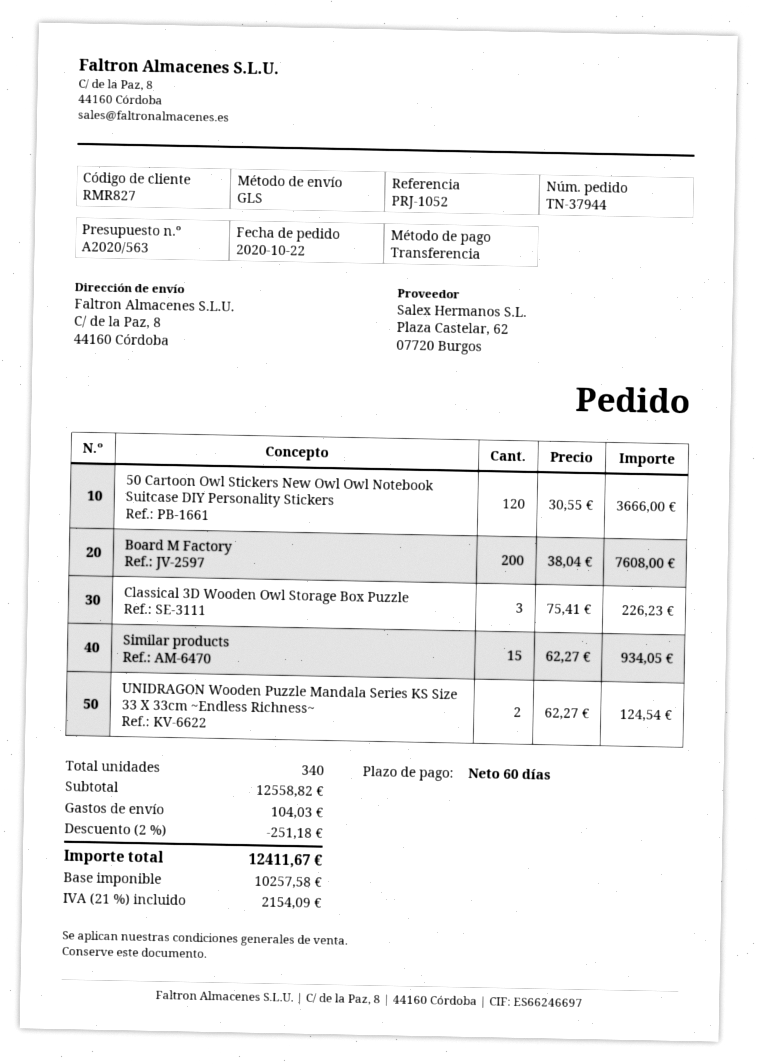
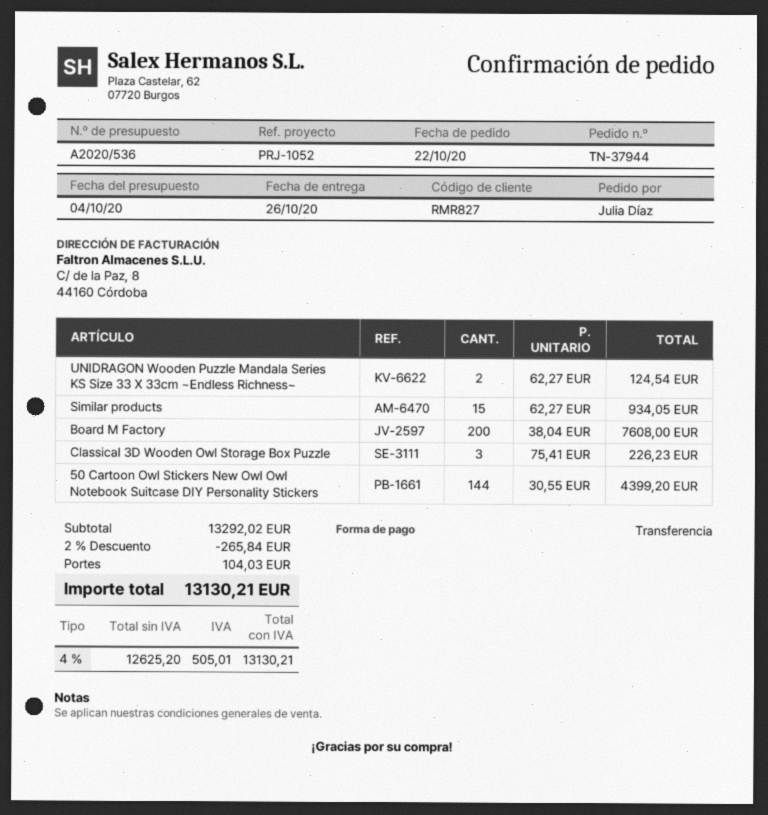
quote number: A2020/563 -> A2020/536
50 Cartoon Owl Stickers New Owl Owl Notebook Suitcase DIY Personality Stickers: 120 x 30.55 = 3666.00 -> 144 x 30.55 = 4399.20
subtotal: 12558.82 -> 13292.02
discount: 2% = 251.18 -> 2% = 265.84
net: 10257.58 -> 12625.20
tax: 21% = 2154.09 -> 4% = 505.01
total: 12411.67 -> 13130.21

